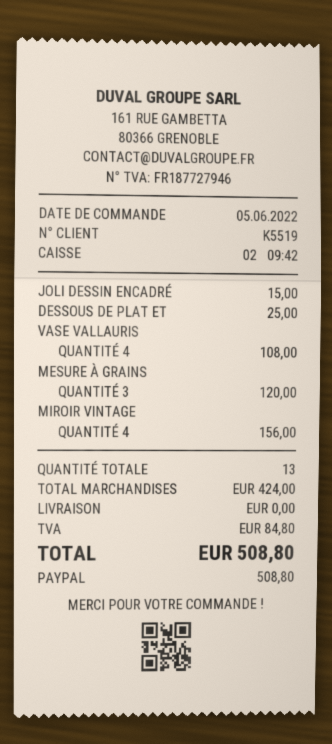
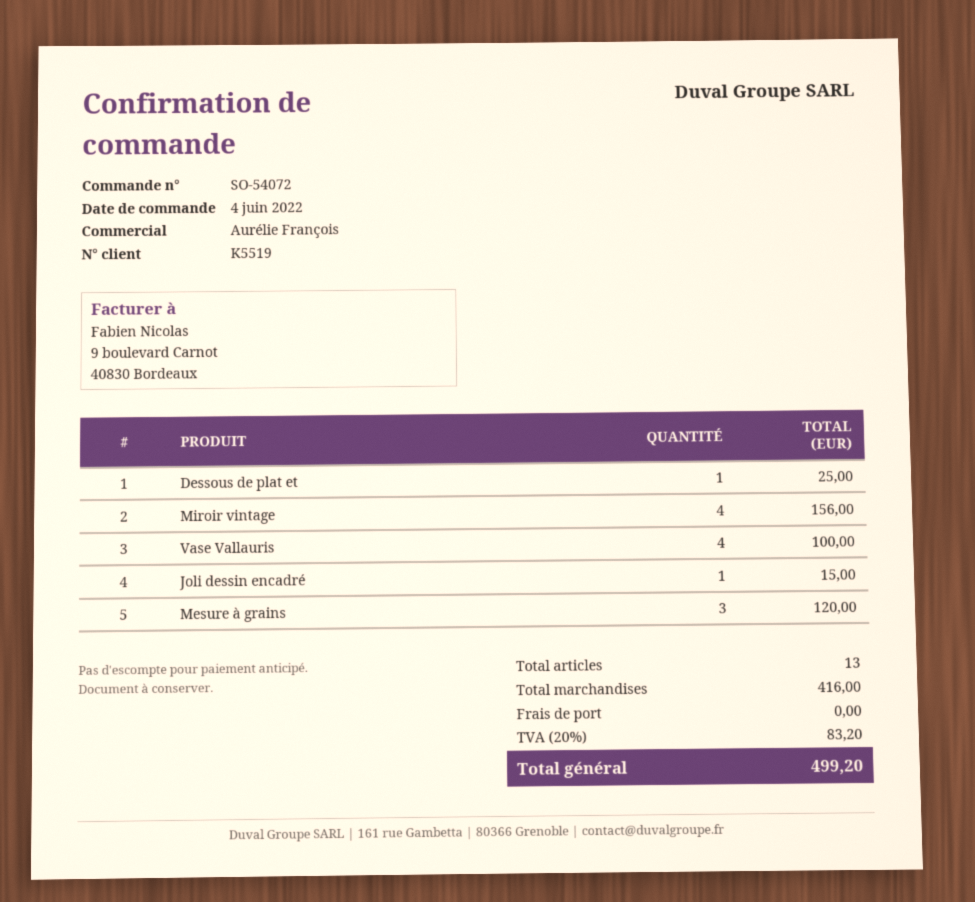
order date: 2022-06-05 -> 2022-06-04
VASE VALLAURIS: 4 for 108.00 -> 4 for 100.00
subtotal: 424.00 -> 416.00
tax: 84.80 -> 83.20
total: 508.80 -> 499.20

